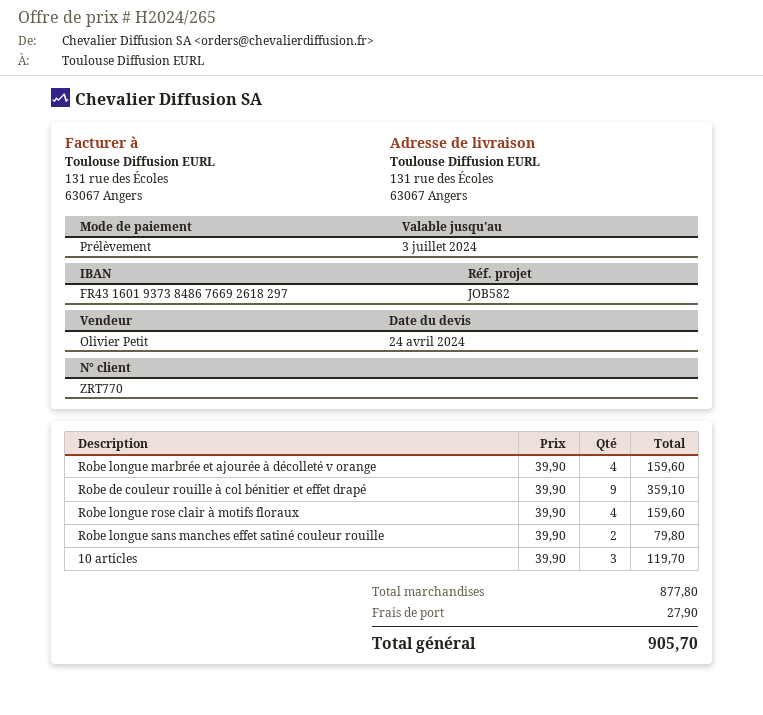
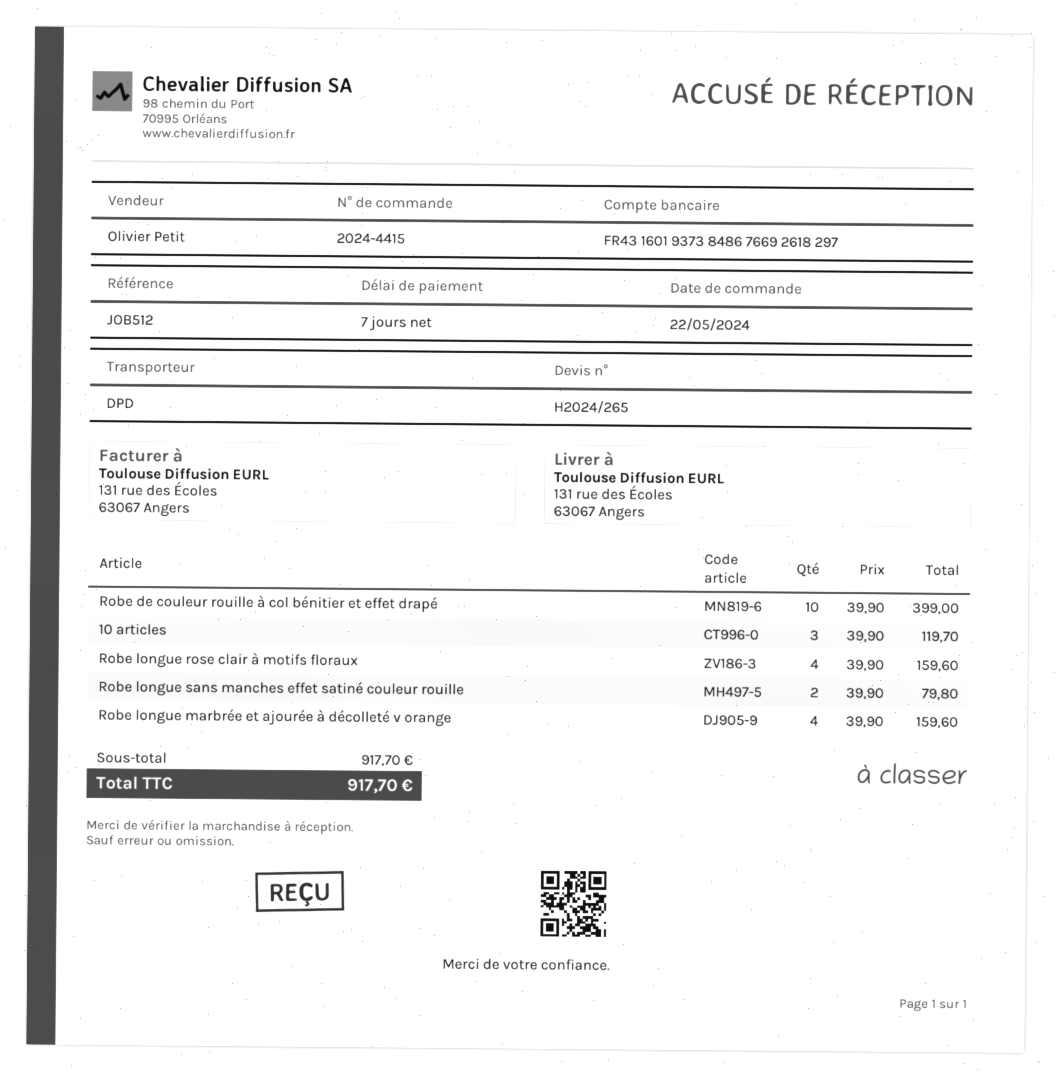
reference: JOB582 -> JOB512
Robe de couleur rouille à col bénitier et effet drapé: 9 x 39.90 = 359.10 -> 10 x 39.90 = 399.00
subtotal: 877.80 -> 917.70
shipping: 27.90 -> none
total: 905.70 -> 917.70

